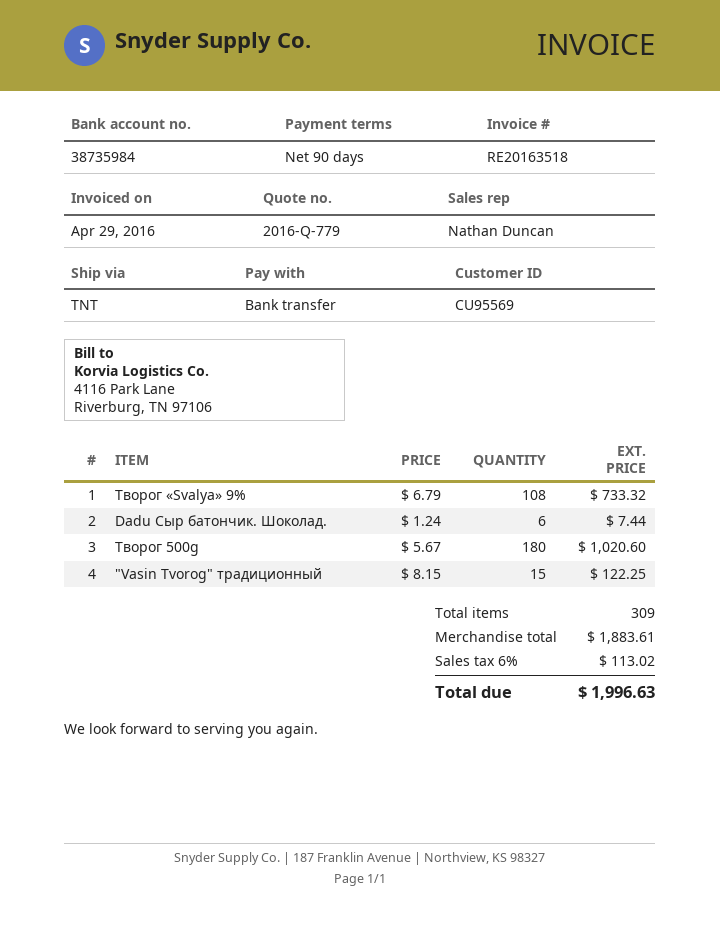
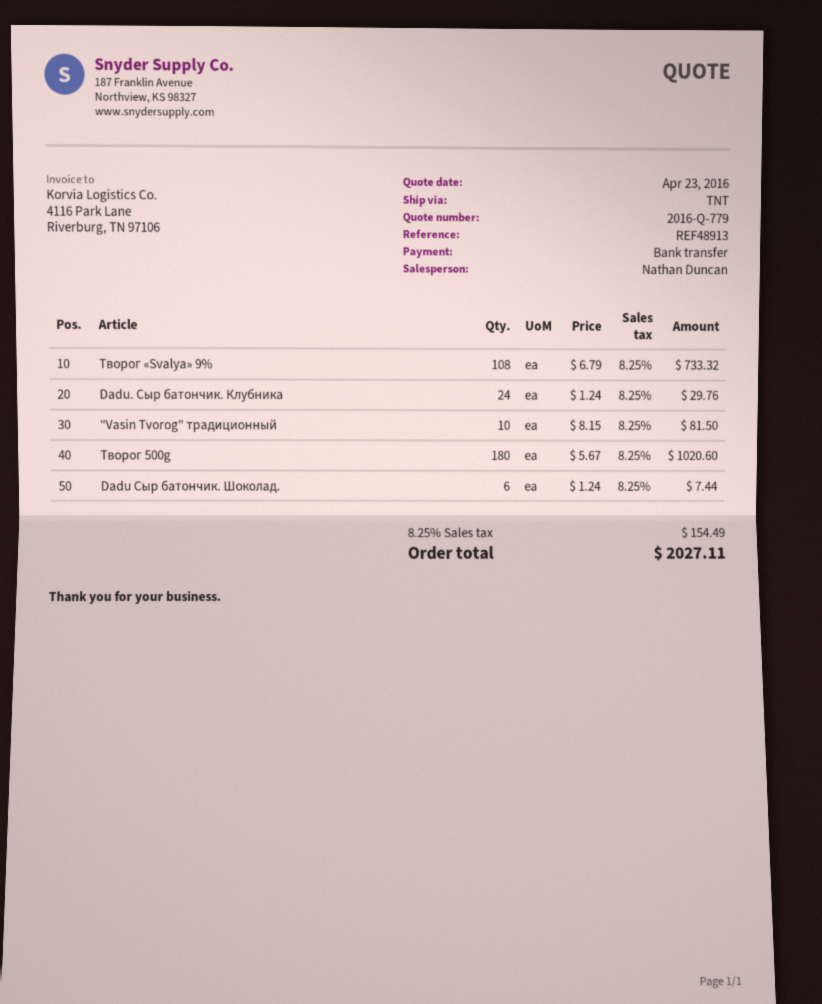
"Vasin Tvorog" традиционный: 15 x 8.15 = 122.25 -> 10 x 8.15 = 81.50
Dadu. Сыр батончик. Клубника: none -> 24 x 1.24 = 29.76
tax: 6% = 113.02 -> 8.25% = 154.49
total: 1996.63 -> 2027.11

